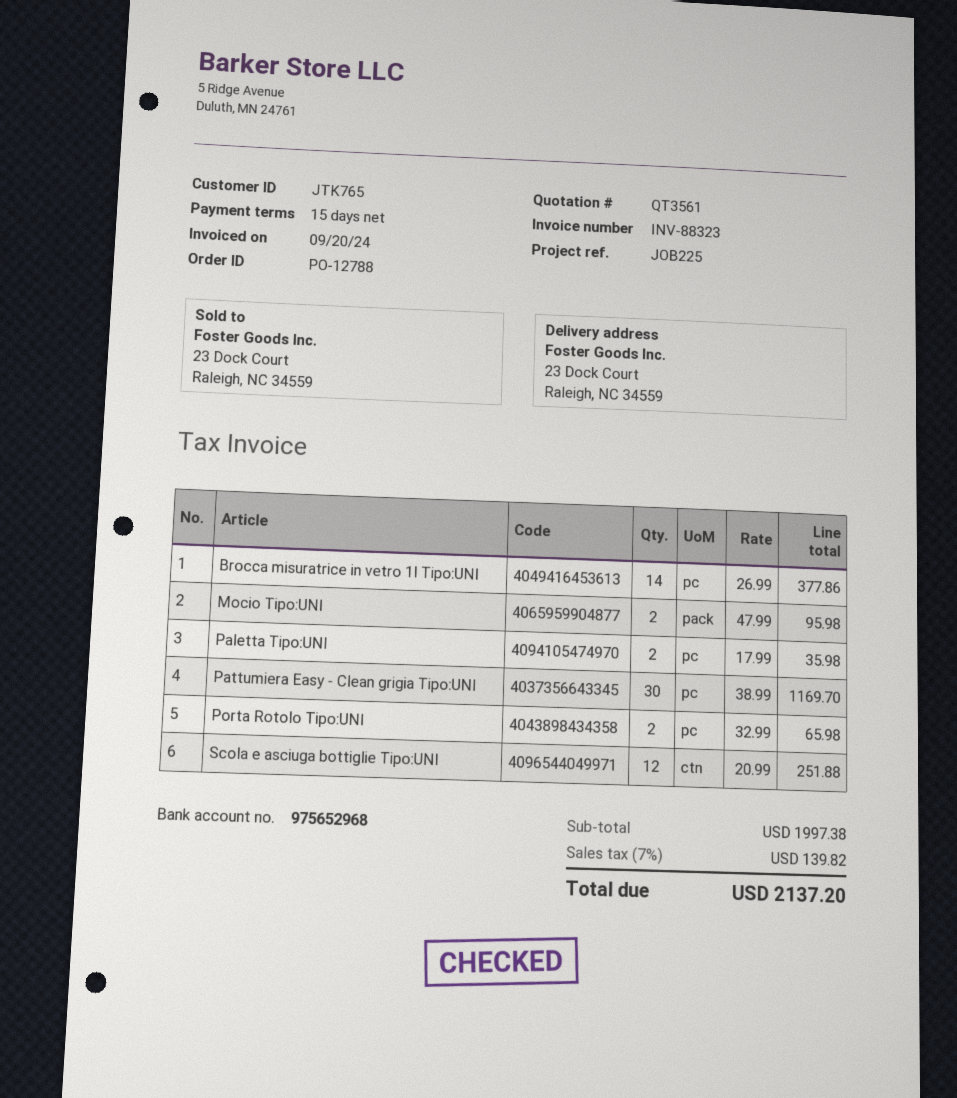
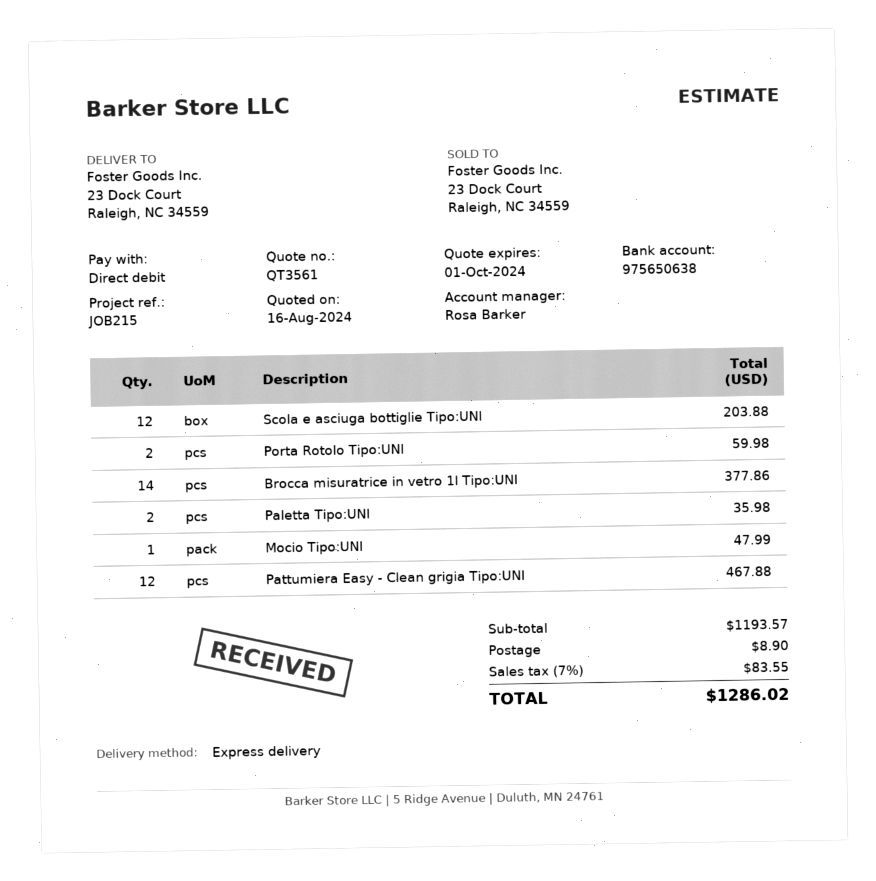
reference: JOB225 -> JOB215
bank account: 975652968 -> 975650638
Mocio Tipo:UNI: 2 for 95.98 -> 1 for 47.99
Pattumiera Easy - Clean grigia Tipo:UNI: 30 for 1169.70 -> 12 for 467.88
Porta Rotolo Tipo:UNI: 2 for 65.98 -> 2 for 59.98
Scola e asciuga bottiglie Tipo:UNI: 12 for 251.88 -> 12 for 203.88
subtotal: 1997.38 -> 1193.57
shipping: none -> 8.90
tax: 7% = 139.82 -> 7% = 83.55
total: 2137.20 -> 1286.02

